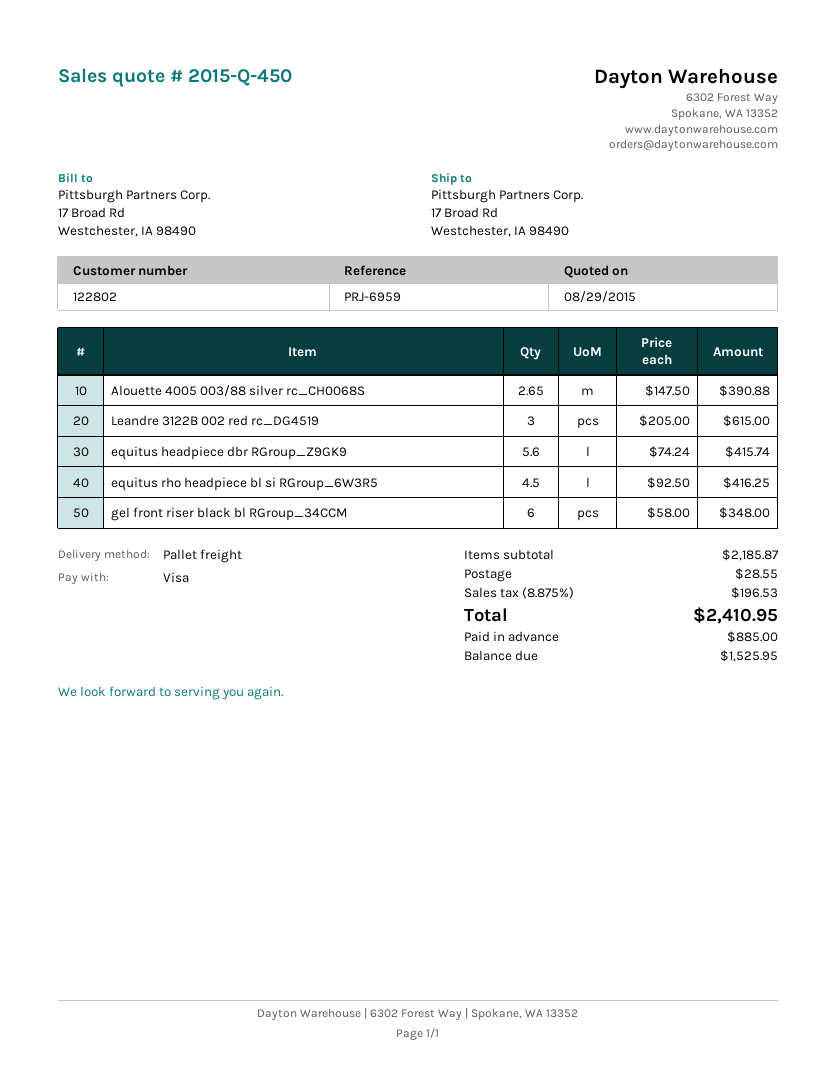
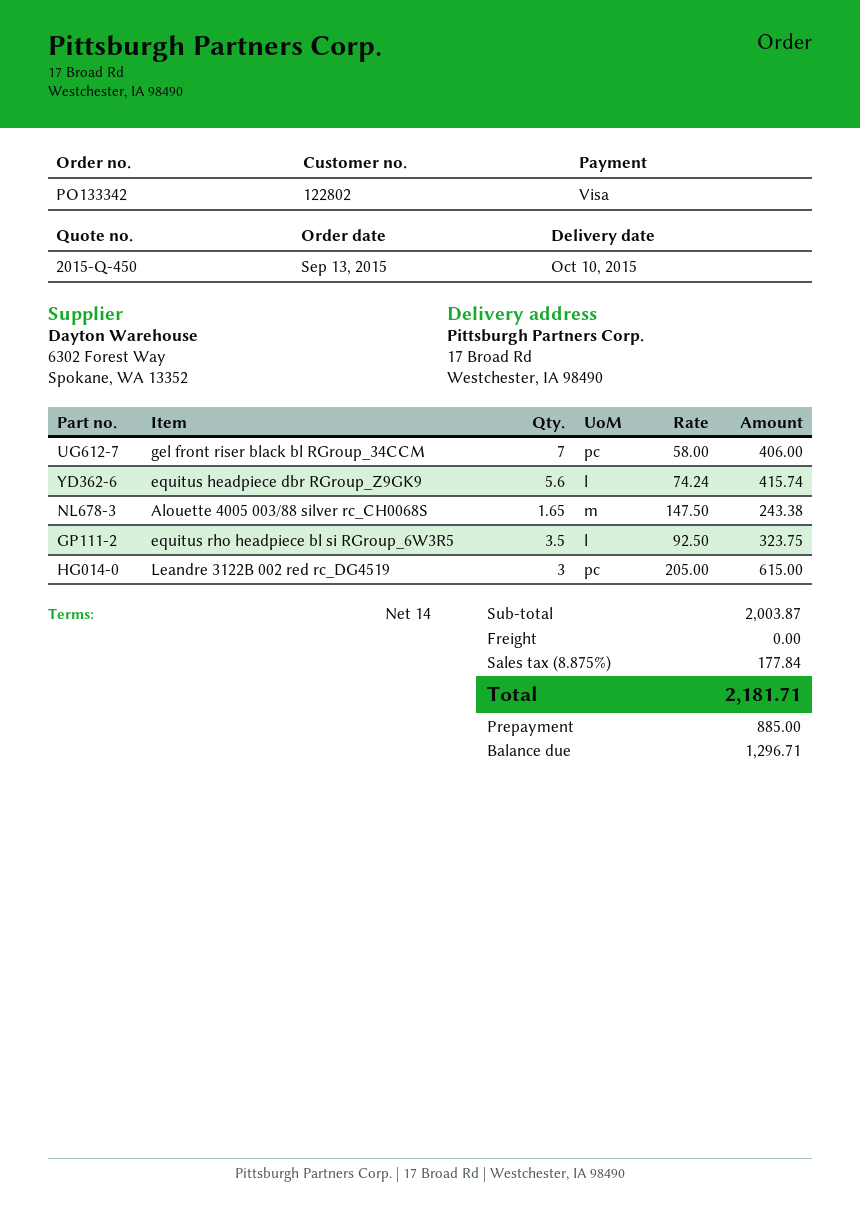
Alouette 4005 003/88 silver rc_CH0068S: 2.65 x 147.50 = 390.88 -> 1.65 x 147.50 = 243.38
equitus rho headpiece bl si RGroup_6W3R5: 4.5 x 92.50 = 416.25 -> 3.5 x 92.50 = 323.75
gel front riser black bl RGroup_34CCM: 6 x 58.00 = 348.00 -> 7 x 58.00 = 406.00
subtotal: 2185.87 -> 2003.87
shipping: 28.55 -> 0.00
tax: 8.875% = 196.53 -> 8.875% = 177.84
total: 2410.95 -> 2181.71
balance: 1525.95 -> 1296.71

